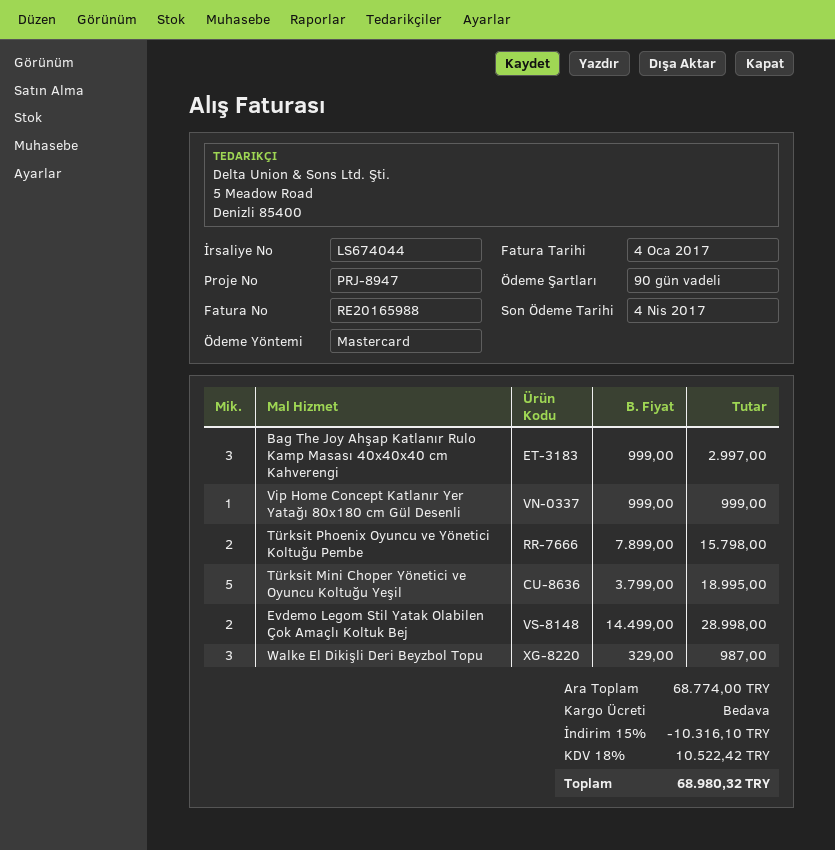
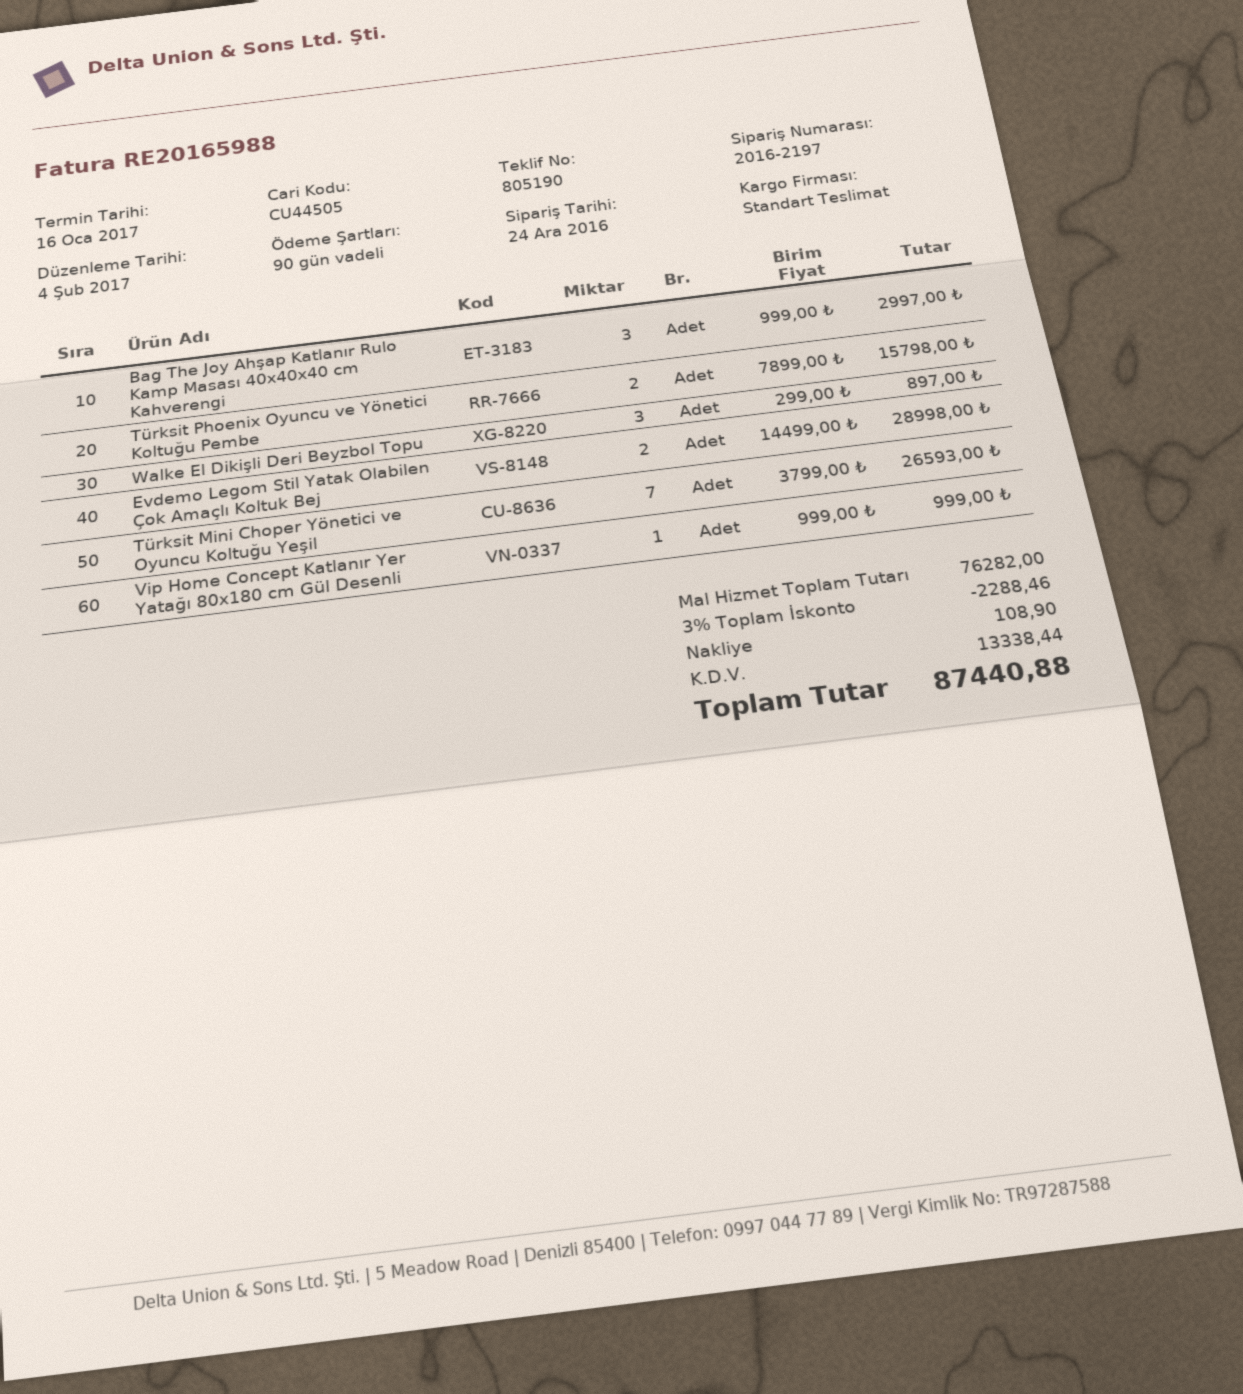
invoice date: 2017-01-04 -> 2017-02-04
Türksit Mini Choper Yönetici ve Oyuncu Koltuğu Yeşil: 5 x 3799.00 = 18995.00 -> 7 x 3799.00 = 26593.00
Walke El Dikişli Deri Beyzbol Topu: 3 x 329.00 = 987.00 -> 3 x 299.00 = 897.00
subtotal: 68774.00 -> 76282.00
discount: 15% = 10316.10 -> 3% = 2288.46
shipping: 0.00 -> 108.90
tax: 10522.42 -> 13338.44
total: 68980.32 -> 87440.88

